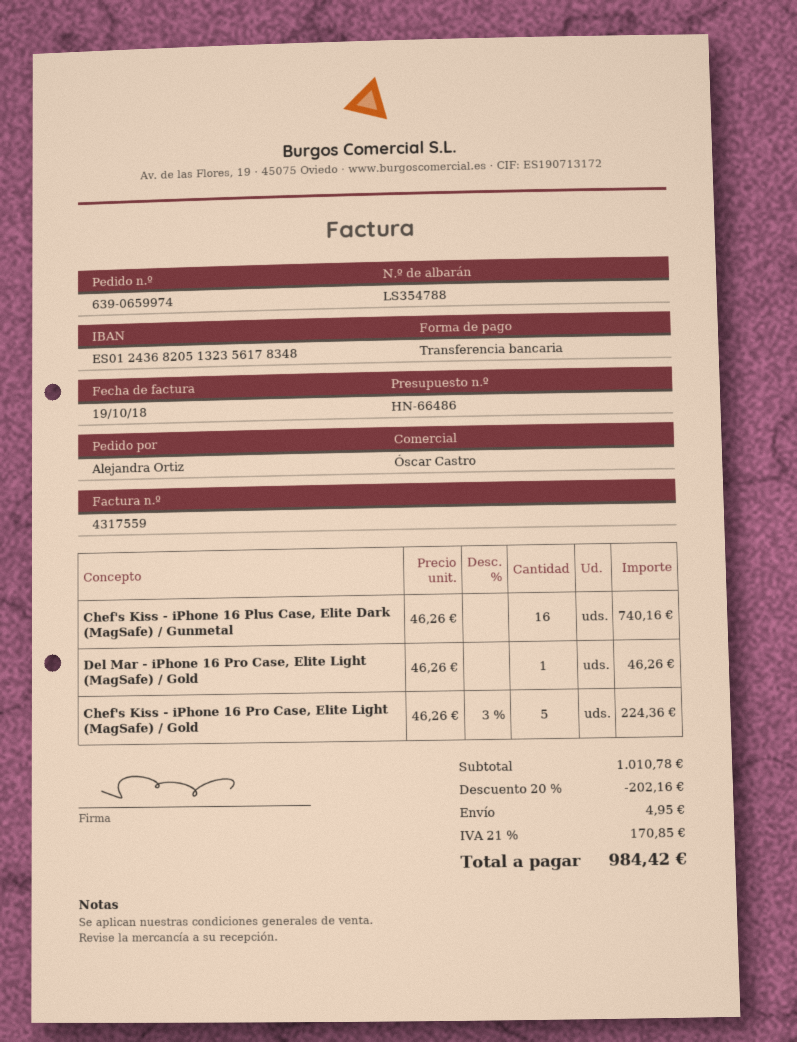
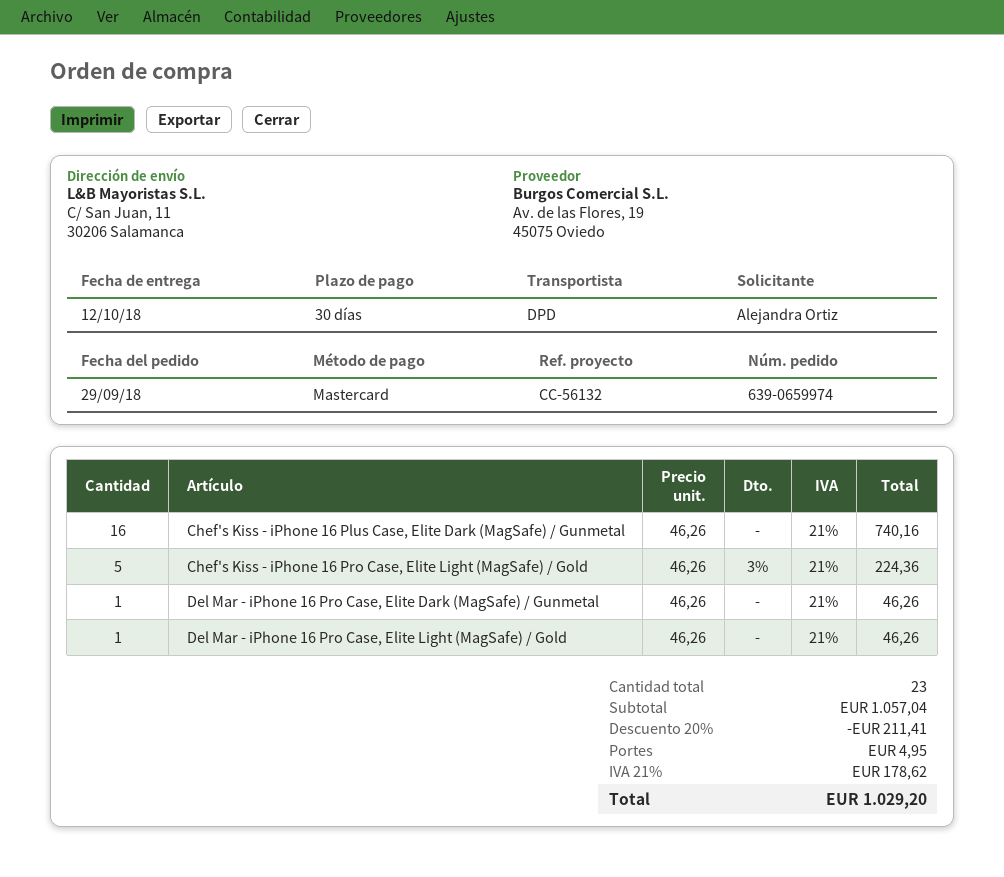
payment method: bank transfer -> Mastercard
Del Mar - iPhone 16 Pro Case, Elite Dark (MagSafe) / Gunmetal: none -> 1 x 46.26 = 46.26
subtotal: 1010.78 -> 1057.04
discount: 20% = 202.16 -> 20% = 211.41
tax: 21% = 170.85 -> 21% = 178.62
total: 984.42 -> 1029.20

